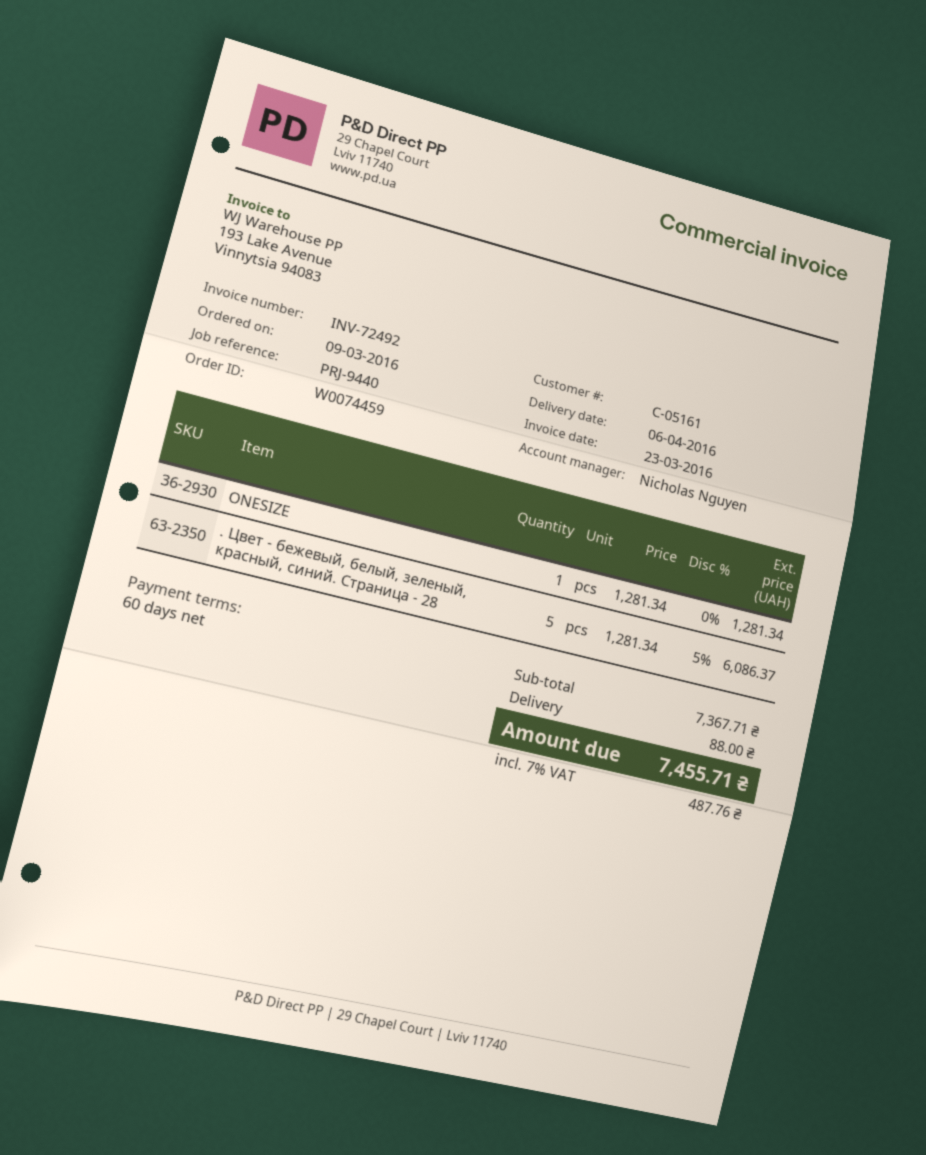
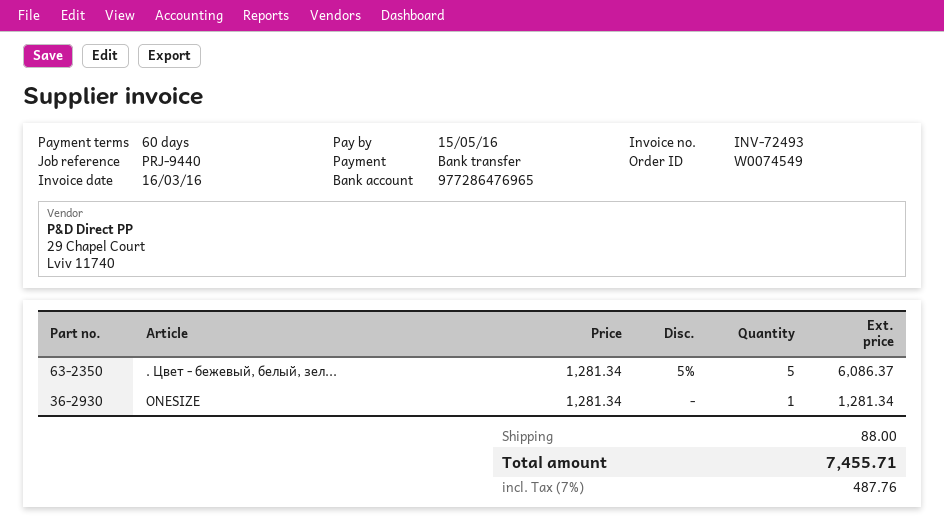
order number: W0074459 -> W0074549
invoice number: INV-72492 -> INV-72493
invoice date: 2016-03-23 -> 2016-03-16

